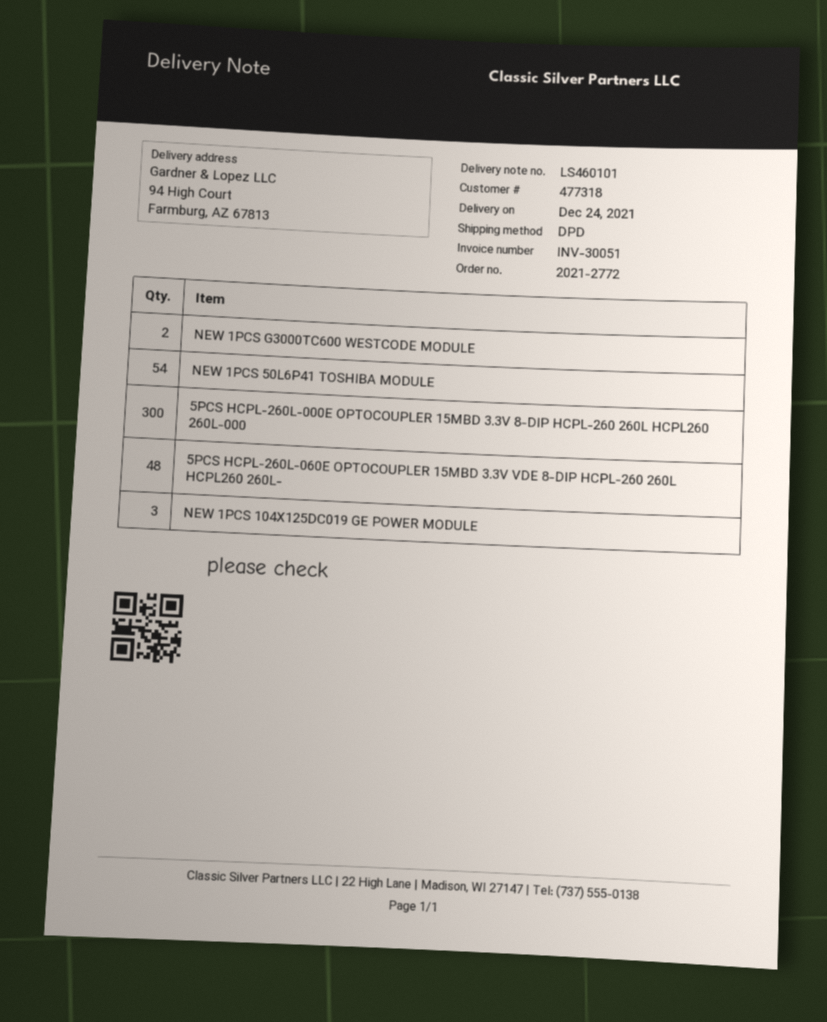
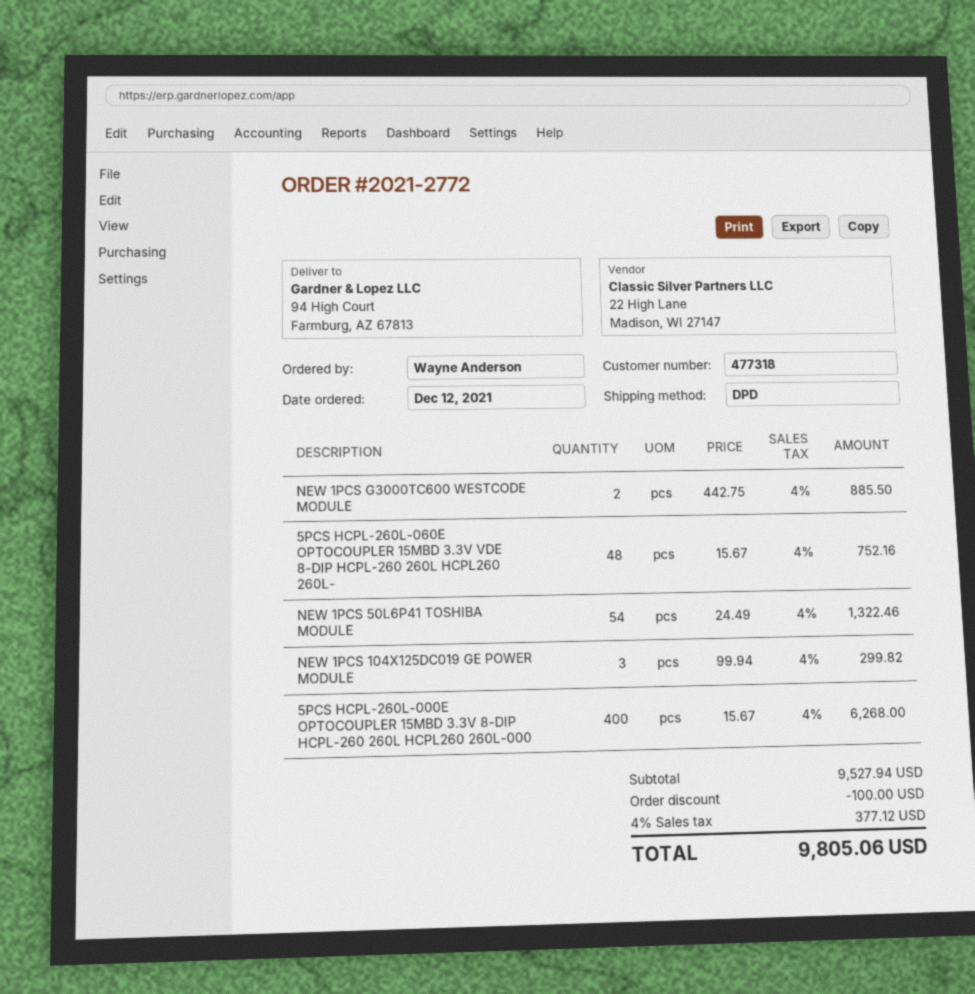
5PCS HCPL-260L-000E OPTOCOUPLER 15MBD 3.3V 8-DIP HCPL-260 260L HCPL260 260L-000: 300 -> 400

